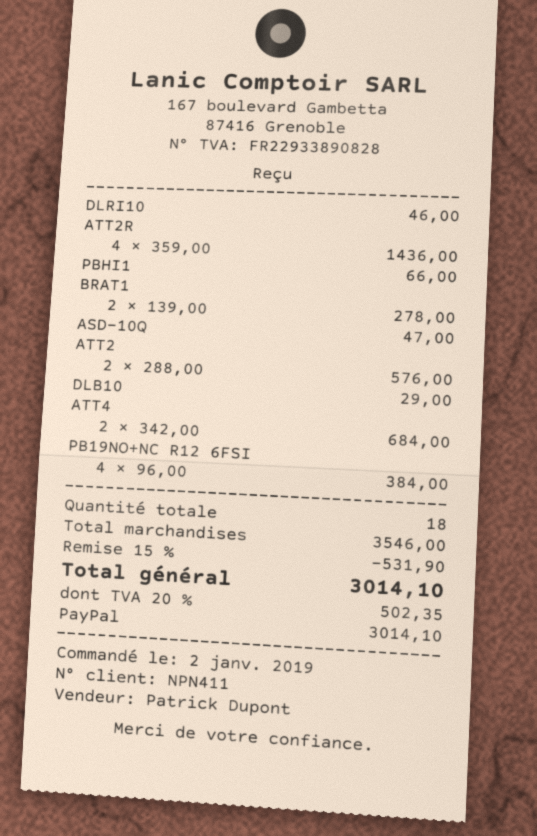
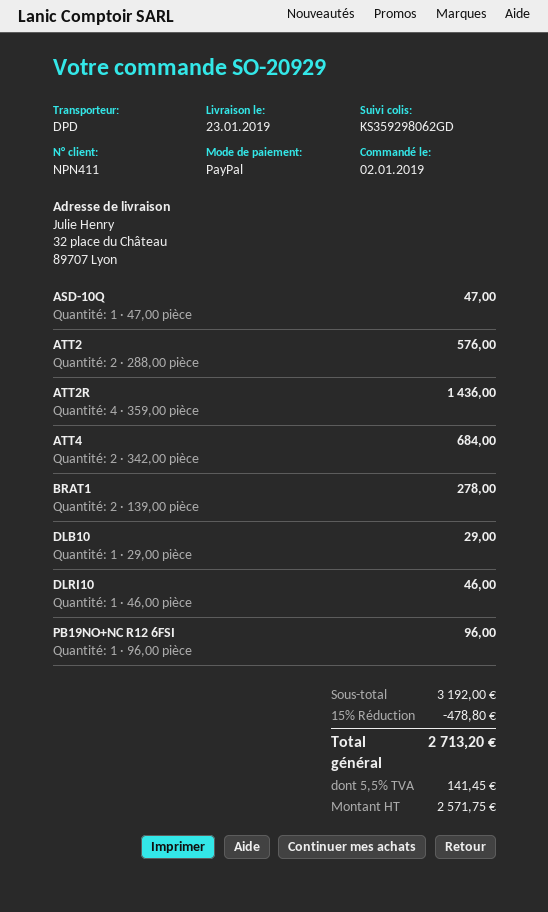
PBHI1: 1 x 66.00 = 66.00 -> none
PB19NO+NC R12 6FSI: 4 x 96.00 = 384.00 -> 1 x 96.00 = 96.00
subtotal: 3546.00 -> 3192.00
discount: 15% = 531.90 -> 15% = 478.80
tax: 20% = 502.35 -> 5.5% = 141.45
total: 3014.10 -> 2713.20

